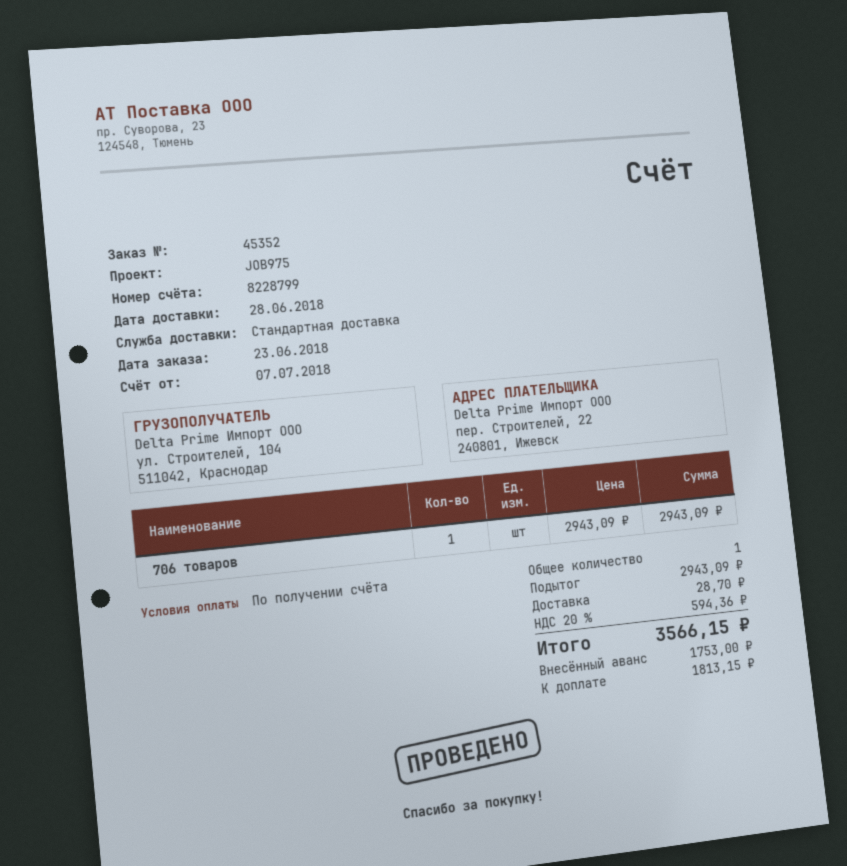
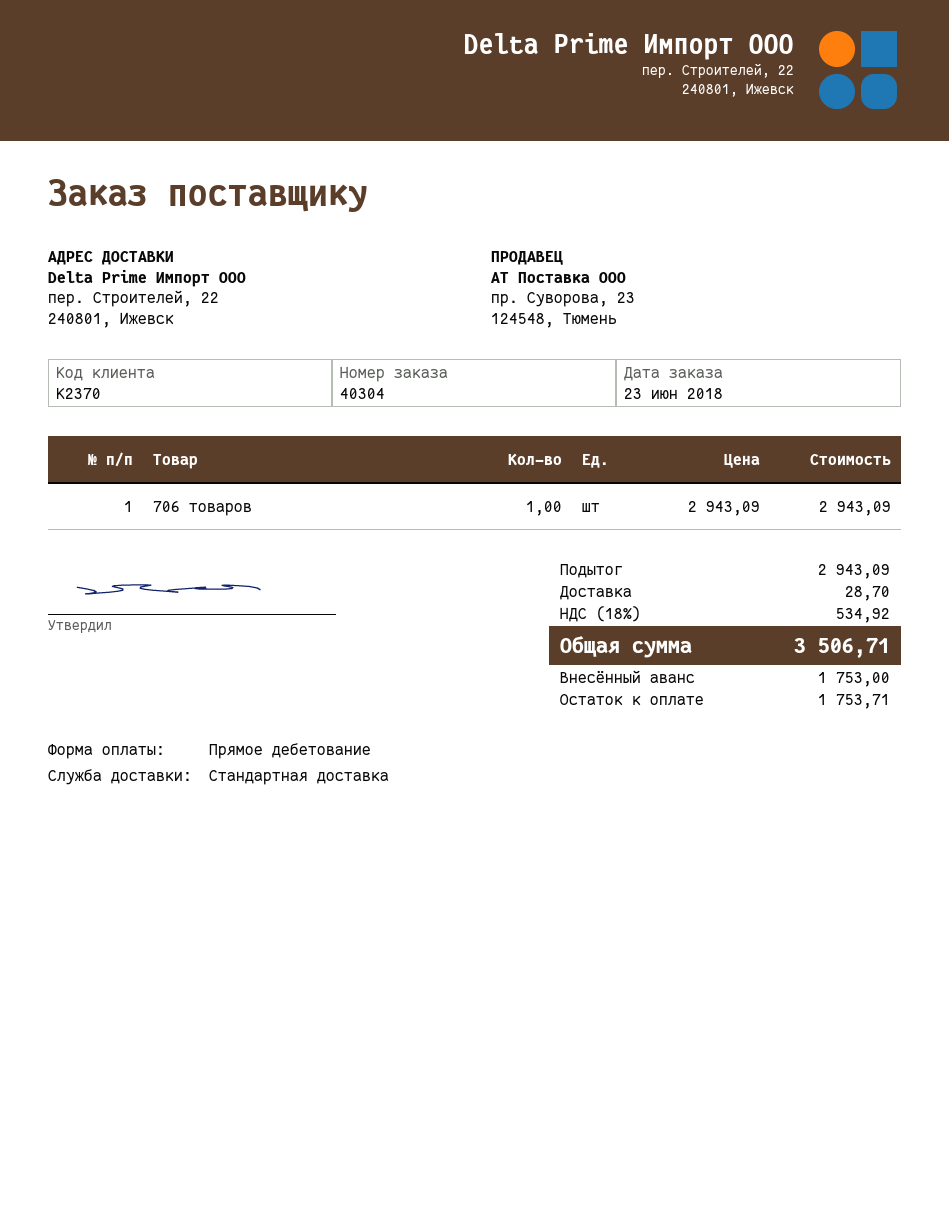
order number: 45352 -> 40304
ship to: ул. Строителей, 104, 511042, Краснодар -> пер. Строителей, 22, 240801, Ижевск
tax: 20% = 594.36 -> 18% = 534.92
total: 3566.15 -> 3506.71
balance: 1813.15 -> 1753.71

